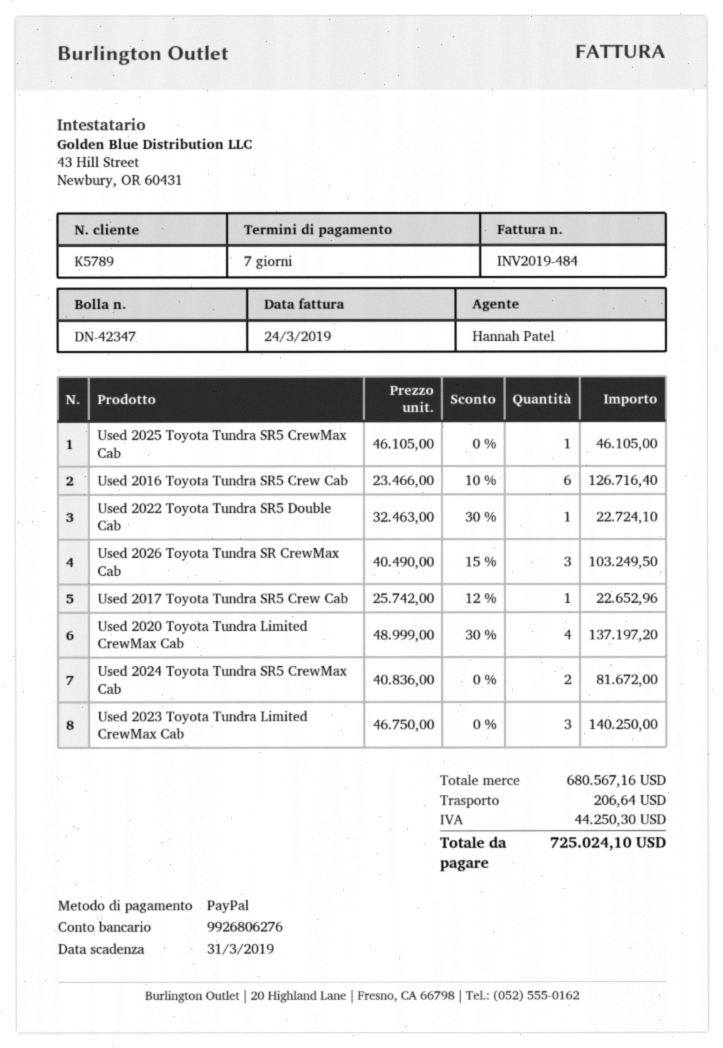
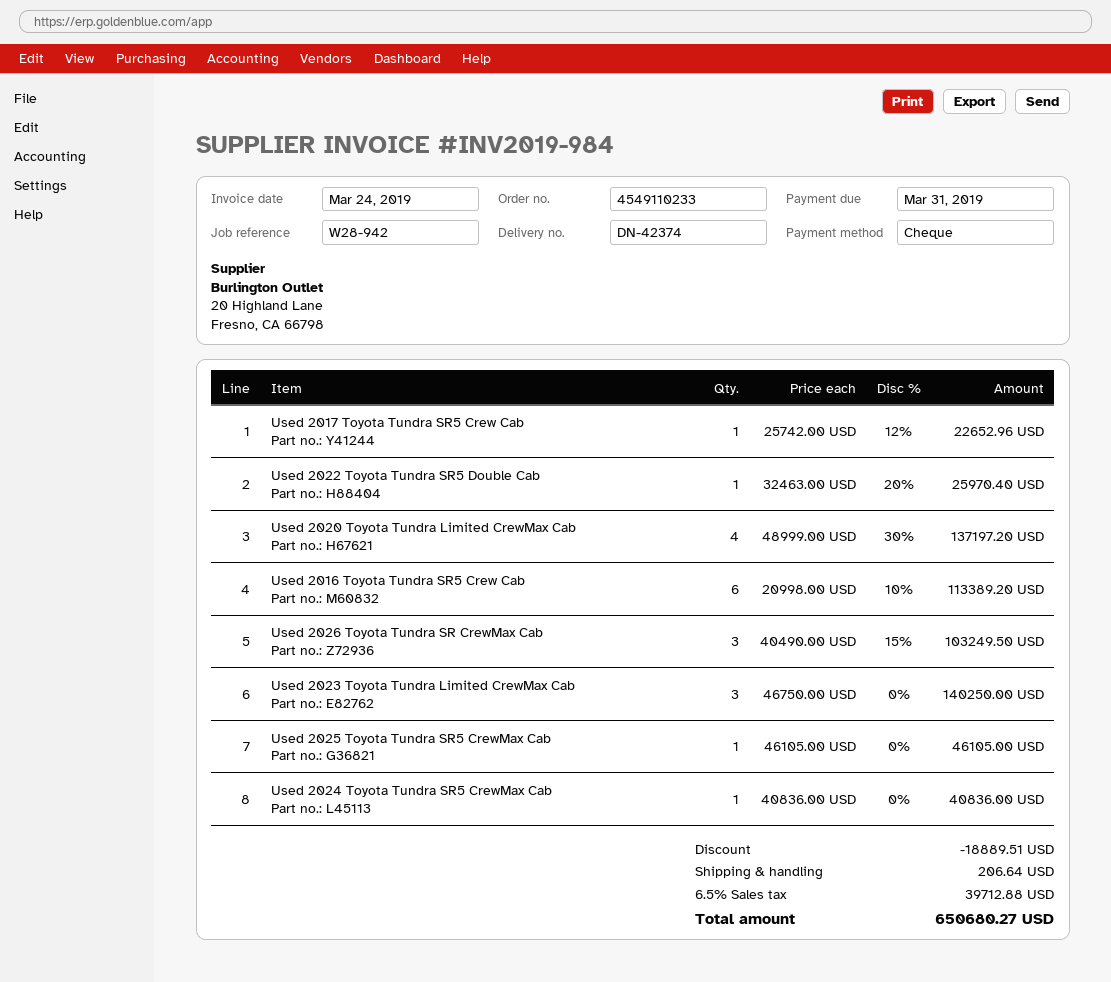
delivery note number: DN-42347 -> DN-42374
invoice number: INV2019-484 -> INV2019-984
payment method: PayPal -> cheque
Used 2016 Toyota Tundra SR5 Crew Cab: 6 x 23466.00 - 10% = 126716.40 -> 6 x 20998.00 - 10% = 113389.20
Used 2022 Toyota Tundra SR5 Double Cab: 1 x 32463.00 - 30% = 22724.10 -> 1 x 32463.00 - 20% = 25970.40
Used 2024 Toyota Tundra SR5 CrewMax Cab: 2 x 40836.00 = 81672.00 -> 1 x 40836.00 = 40836.00
discount: none -> 18889.51
tax: 44250.30 -> 39712.88
total: 725024.10 -> 650680.27

